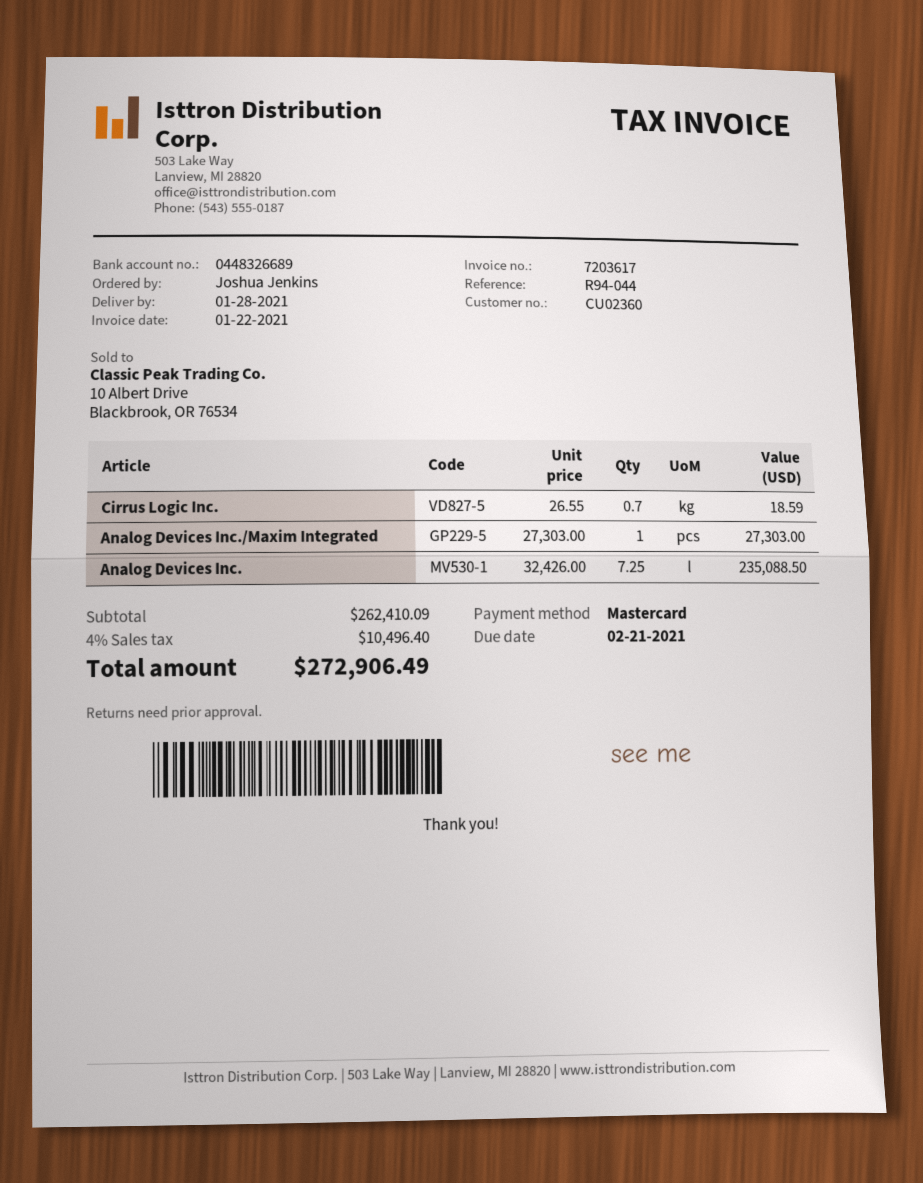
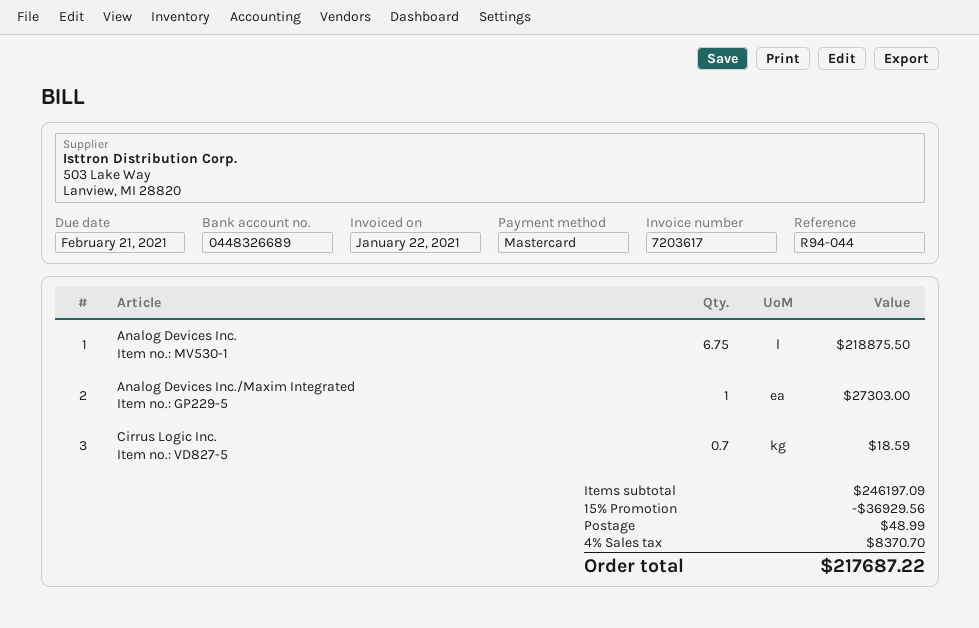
Analog Devices Inc.: 7.25 for 235088.50 -> 6.75 for 218875.50
subtotal: 262410.09 -> 246197.09
discount: none -> 15% = 36929.56
shipping: none -> 48.99
tax: 4% = 10496.40 -> 4% = 8370.70
total: 272906.49 -> 217687.22

